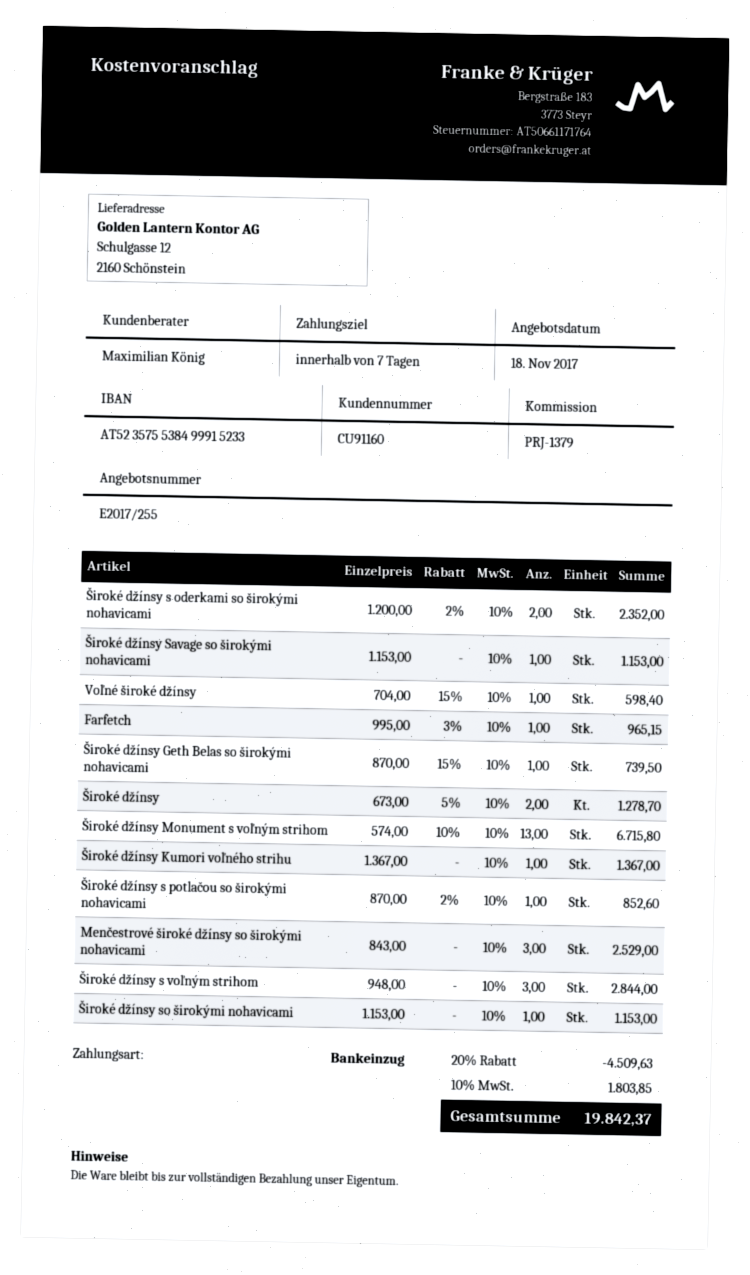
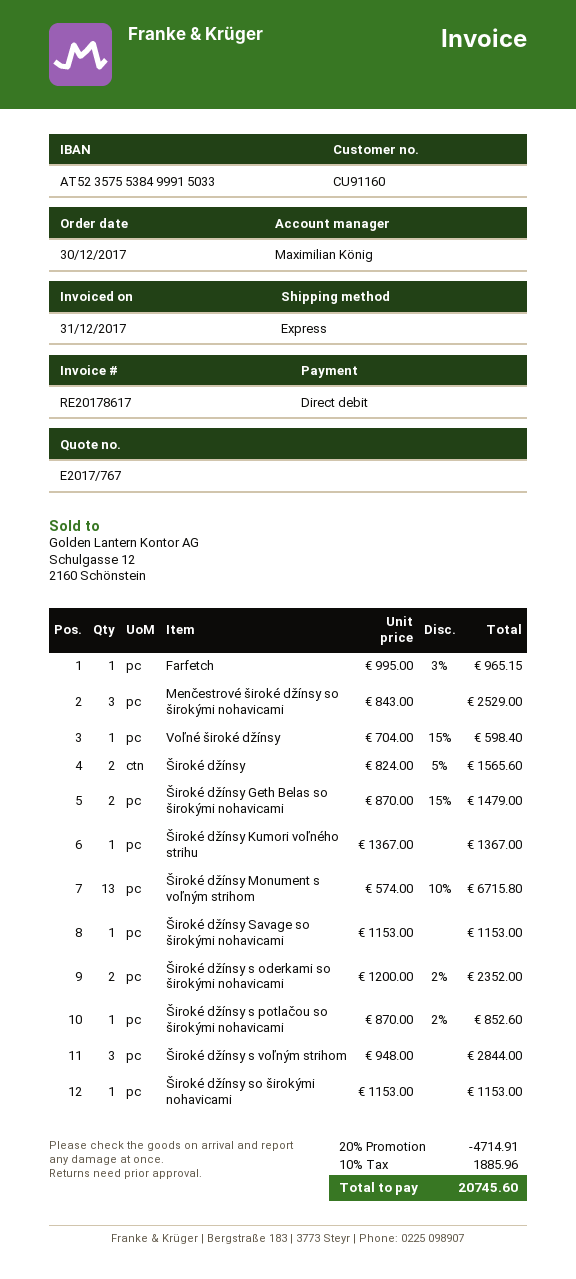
quote number: E2017/255 -> E2017/767
bank account: AT523575538499915233 -> AT523575538499915033
Široké džínsy Geth Belas so širokými nohavicami: 1 x 870.00 - 15% = 739.50 -> 2 x 870.00 - 15% = 1479.00
Široké džínsy: 2 x 673.00 - 5% = 1278.70 -> 2 x 824.00 - 5% = 1565.60
discount: 20% = 4509.63 -> 20% = 4714.91
tax: 10% = 1803.85 -> 10% = 1885.96
total: 19842.37 -> 20745.60

